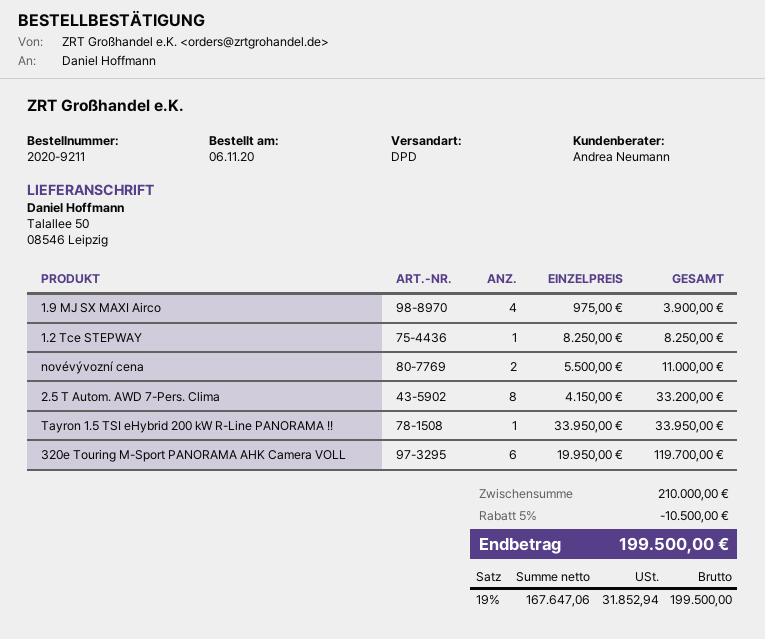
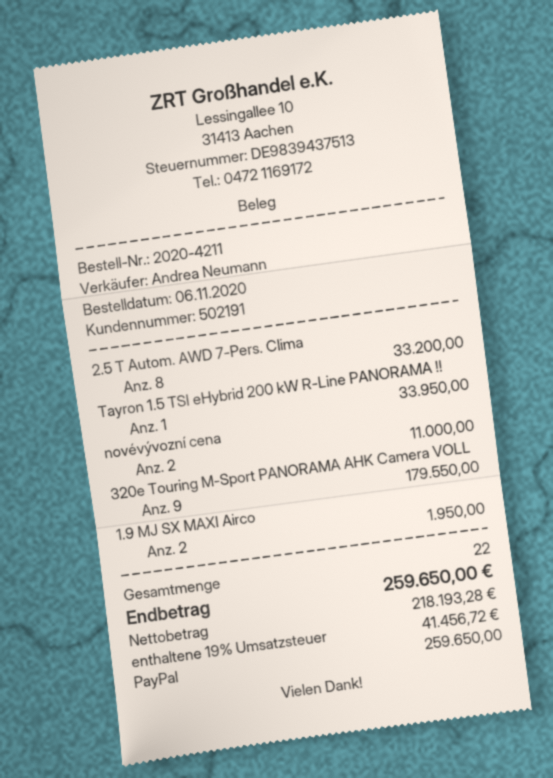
order number: 2020-9211 -> 2020-4211
1.9 MJ SX MAXI Airco: 4 for 3900.00 -> 2 for 1950.00
1.2 Tce STEPWAY: 1 for 8250.00 -> none
320e Touring M-Sport PANORAMA AHK Camera VOLL: 6 for 119700.00 -> 9 for 179550.00
discount: 5% = 10500.00 -> none
net: 167647.06 -> 218193.28
tax: 19% = 31852.94 -> 19% = 41456.72
total: 199500.00 -> 259650.00

